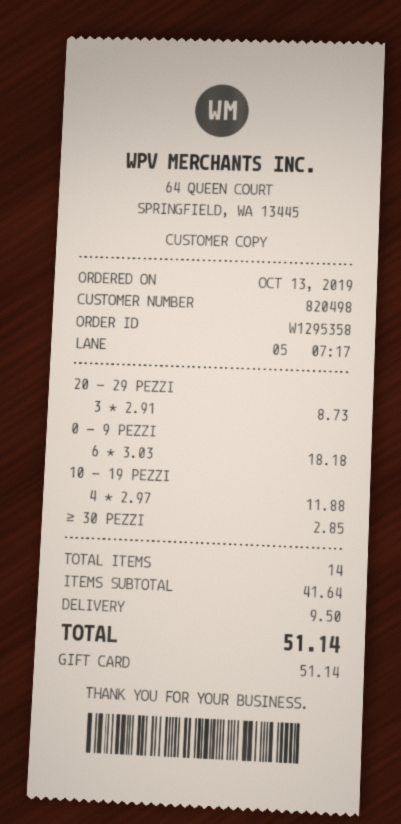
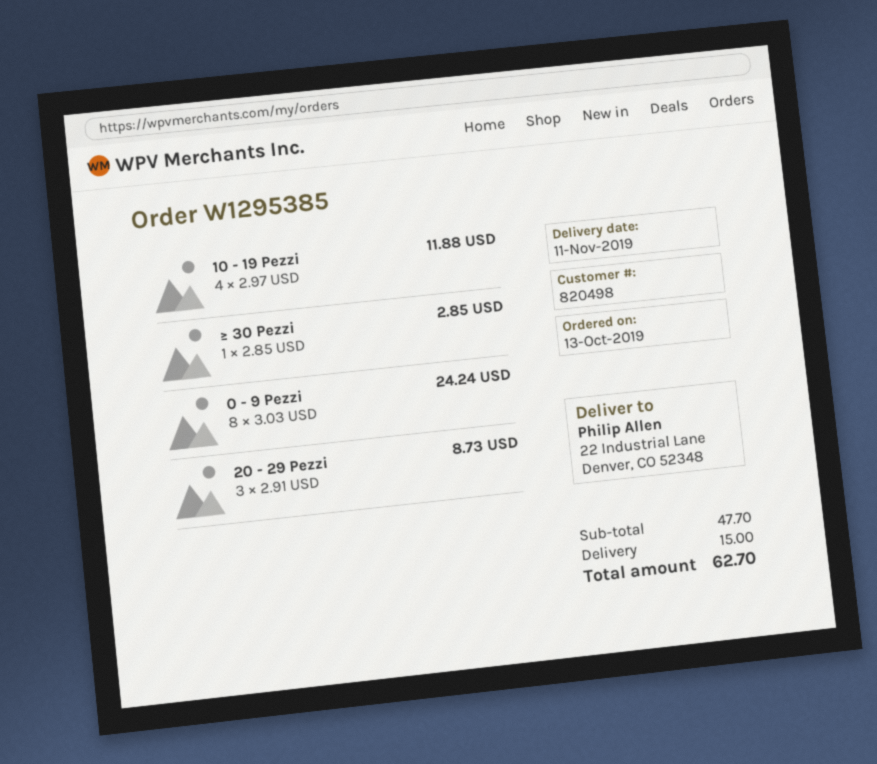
order number: W1295358 -> W1295385
0 - 9 PEZZI: 6 x 3.03 = 18.18 -> 8 x 3.03 = 24.24
subtotal: 41.64 -> 47.70
shipping: 9.50 -> 15.00
total: 51.14 -> 62.70

